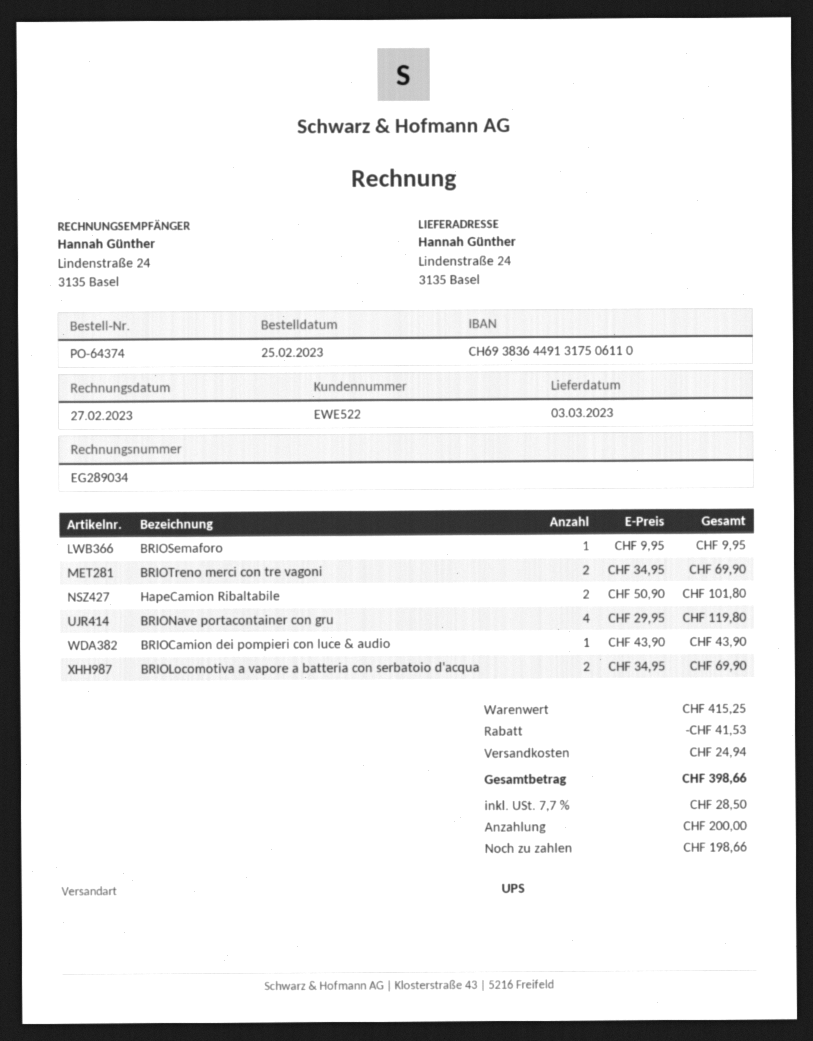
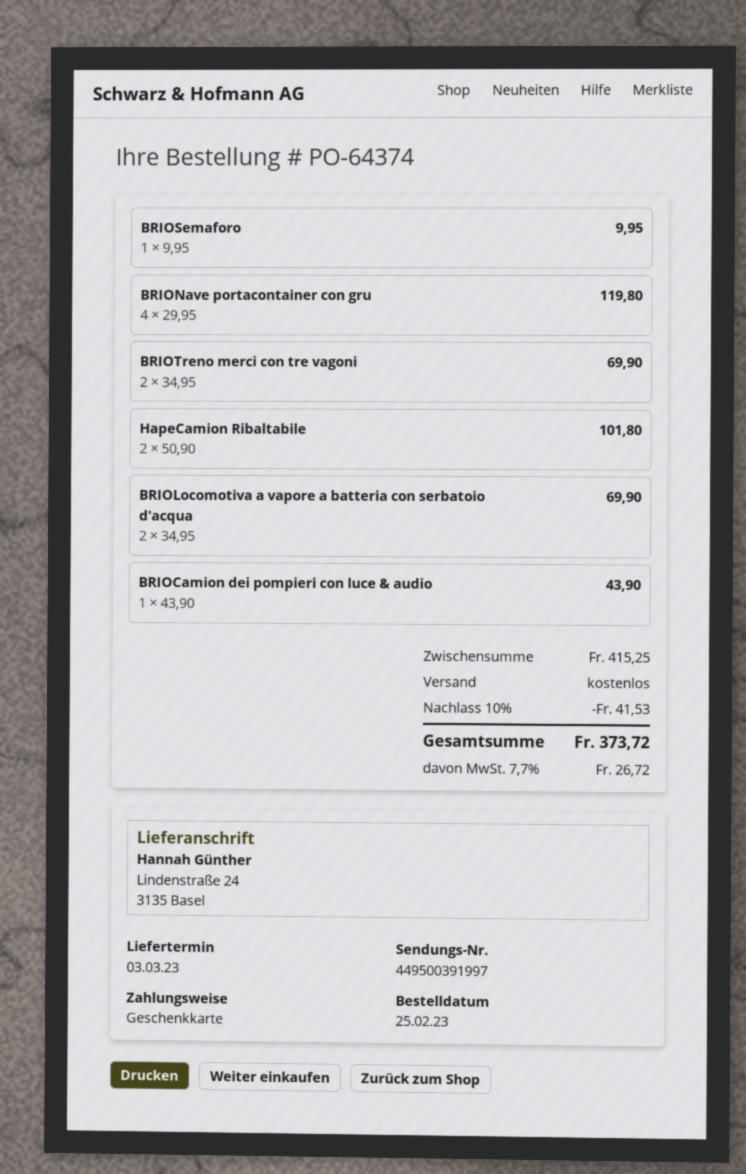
shipping: 24.94 -> 0.00
tax: 7.7% = 28.50 -> 7.7% = 26.72
total: 398.66 -> 373.72

